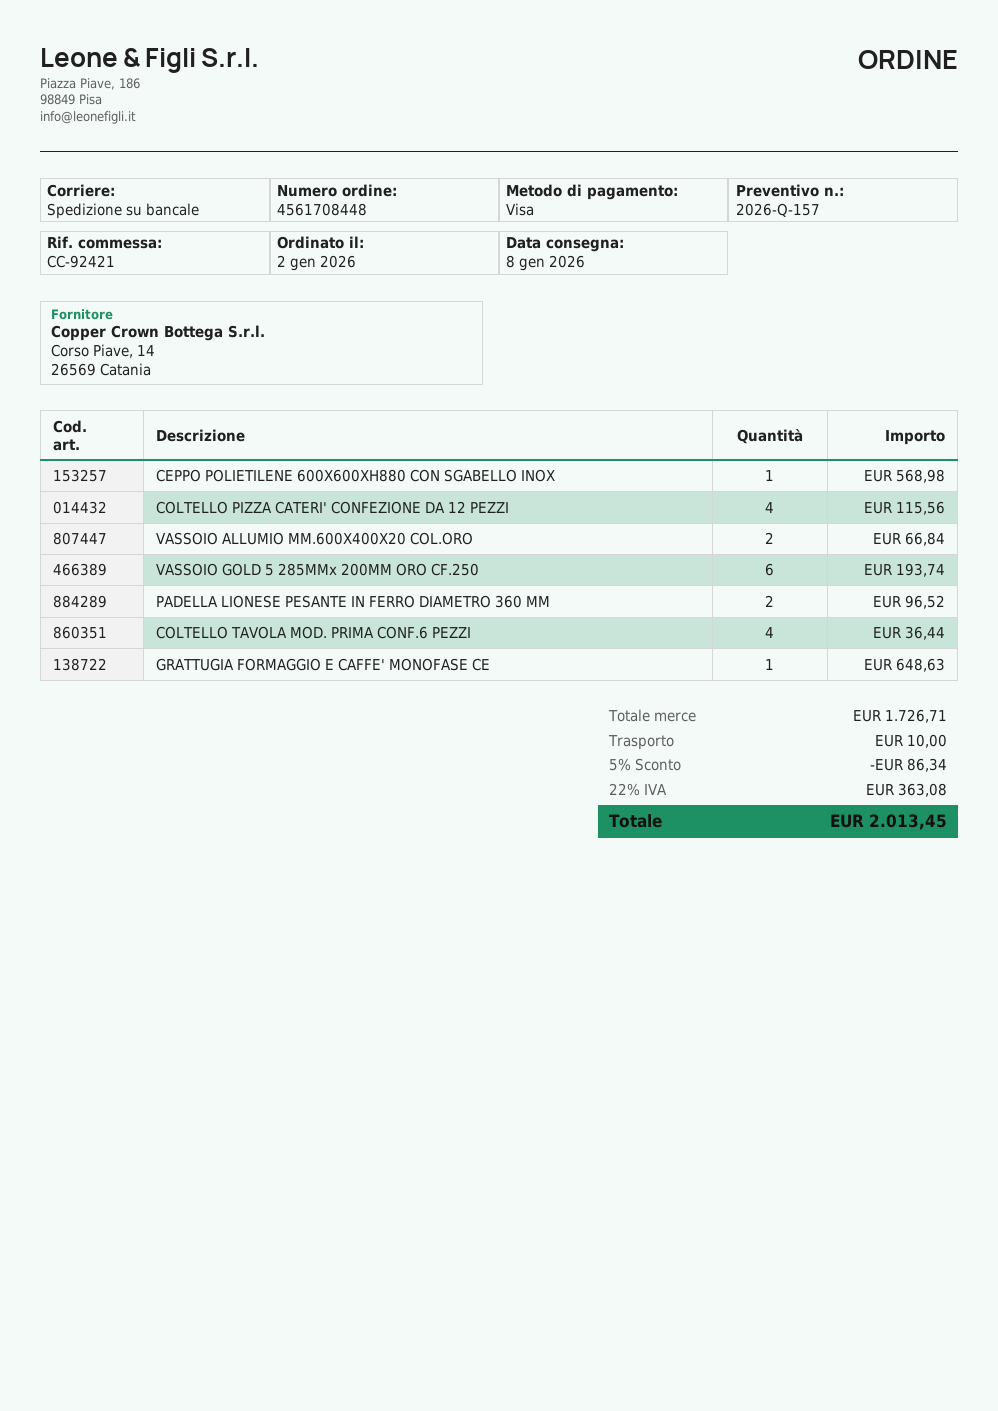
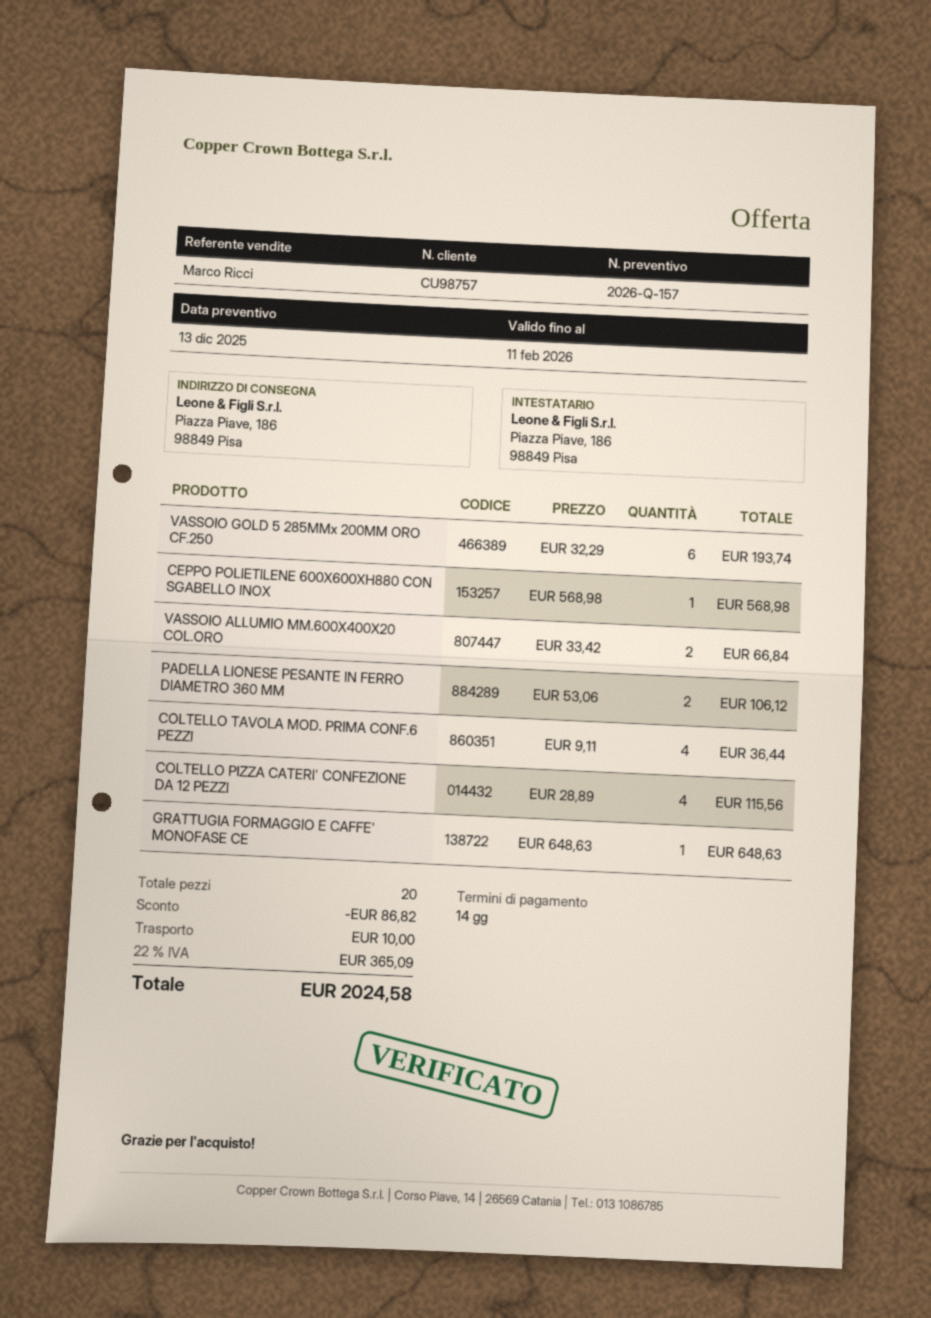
PADELLA LIONESE PESANTE IN FERRO DIAMETRO 360 MM: 2 for 96.52 -> 2 for 106.12
discount: 86.34 -> 86.82
tax: 22% = 363.08 -> 22% = 365.09
total: 2013.45 -> 2024.58

